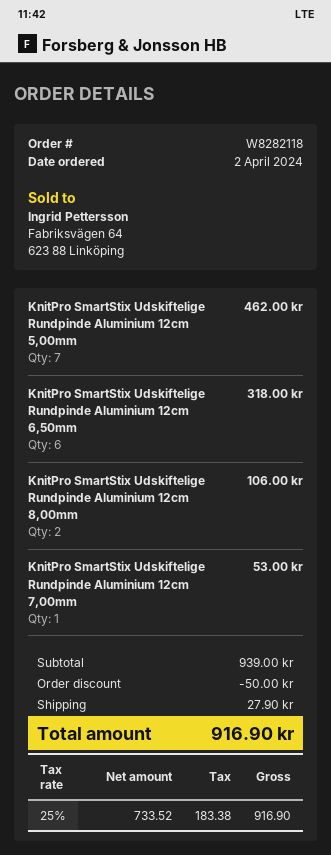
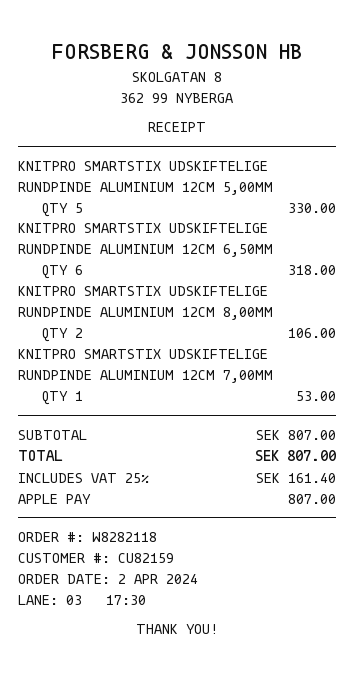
KnitPro SmartStix Udskiftelige Rundpinde Aluminium 12cm 5,00mm: 7 for 462.00 -> 5 for 330.00
subtotal: 939.00 -> 807.00
discount: 50.00 -> none
shipping: 27.90 -> none
tax: 25% = 183.38 -> 25% = 161.40
total: 916.90 -> 807.00

